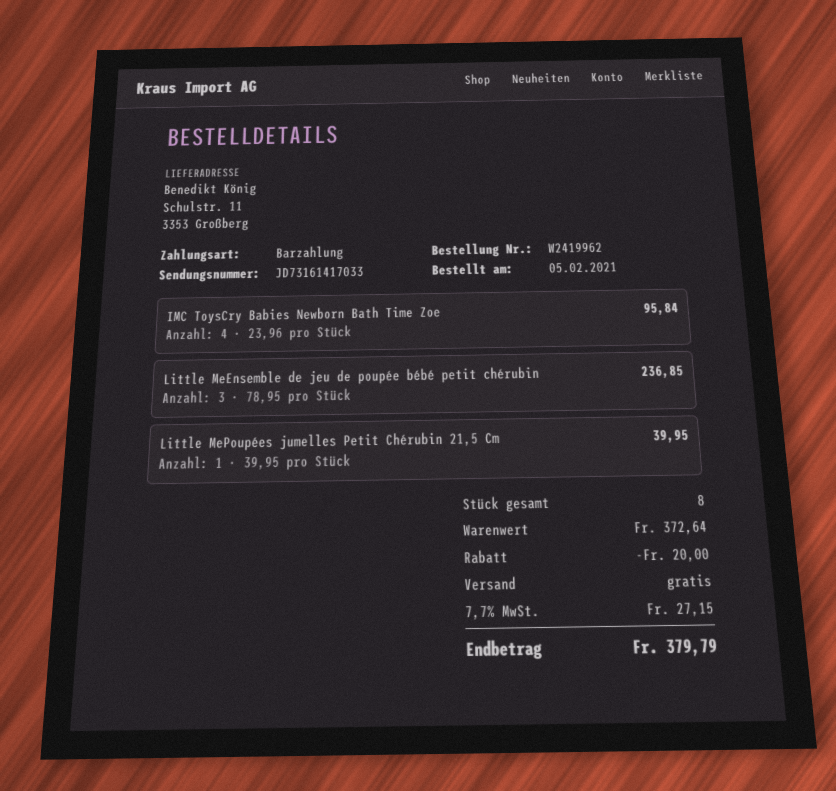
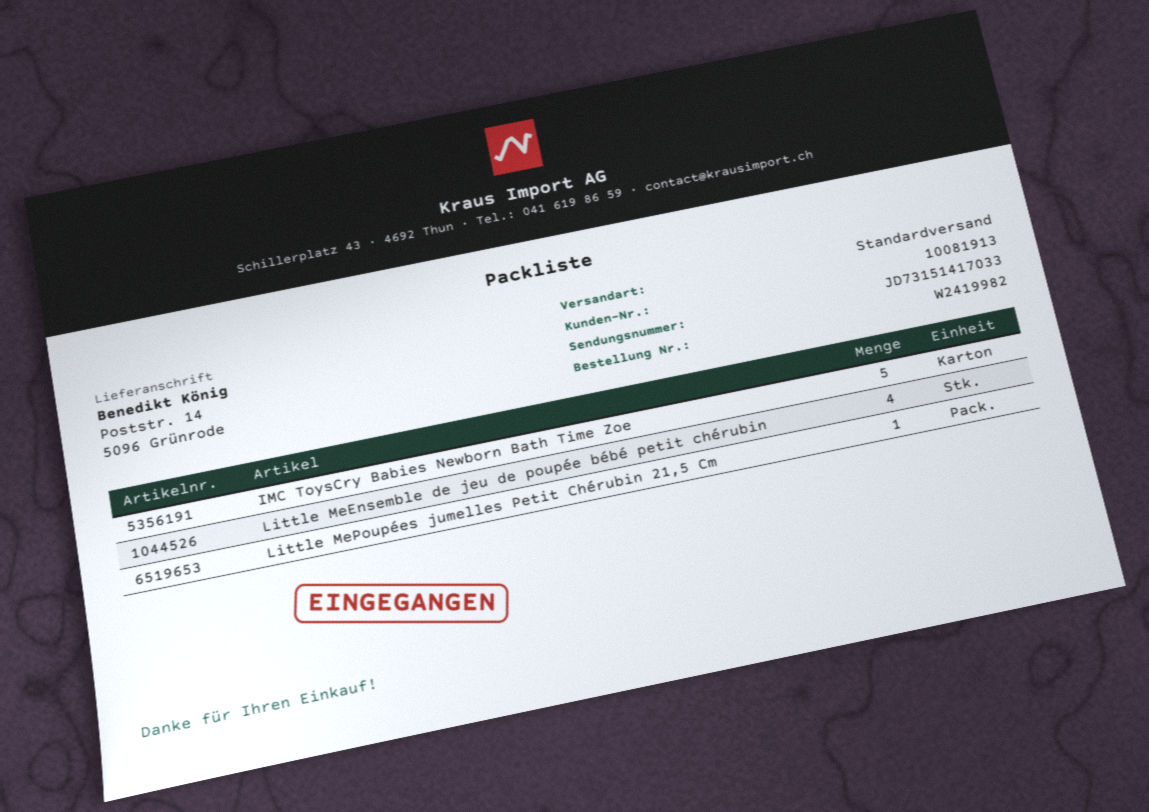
order number: W2419962 -> W2419982
tracking number: JD73161417033 -> JD73151417033
ship to: Schulstr. 11, 3353 Großberg -> Poststr. 14, 5096 Grünrode
IMC ToysCry Babies Newborn Bath Time Zoe: 4 -> 5
Little MeEnsemble de jeu de poupée bébé petit chérubin: 3 -> 4

